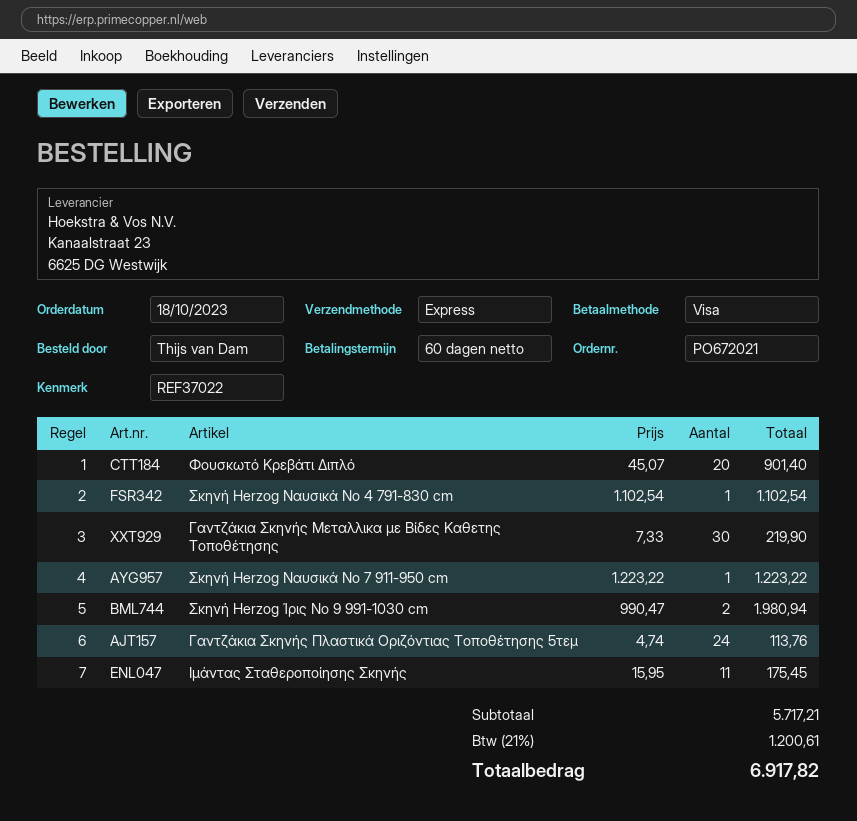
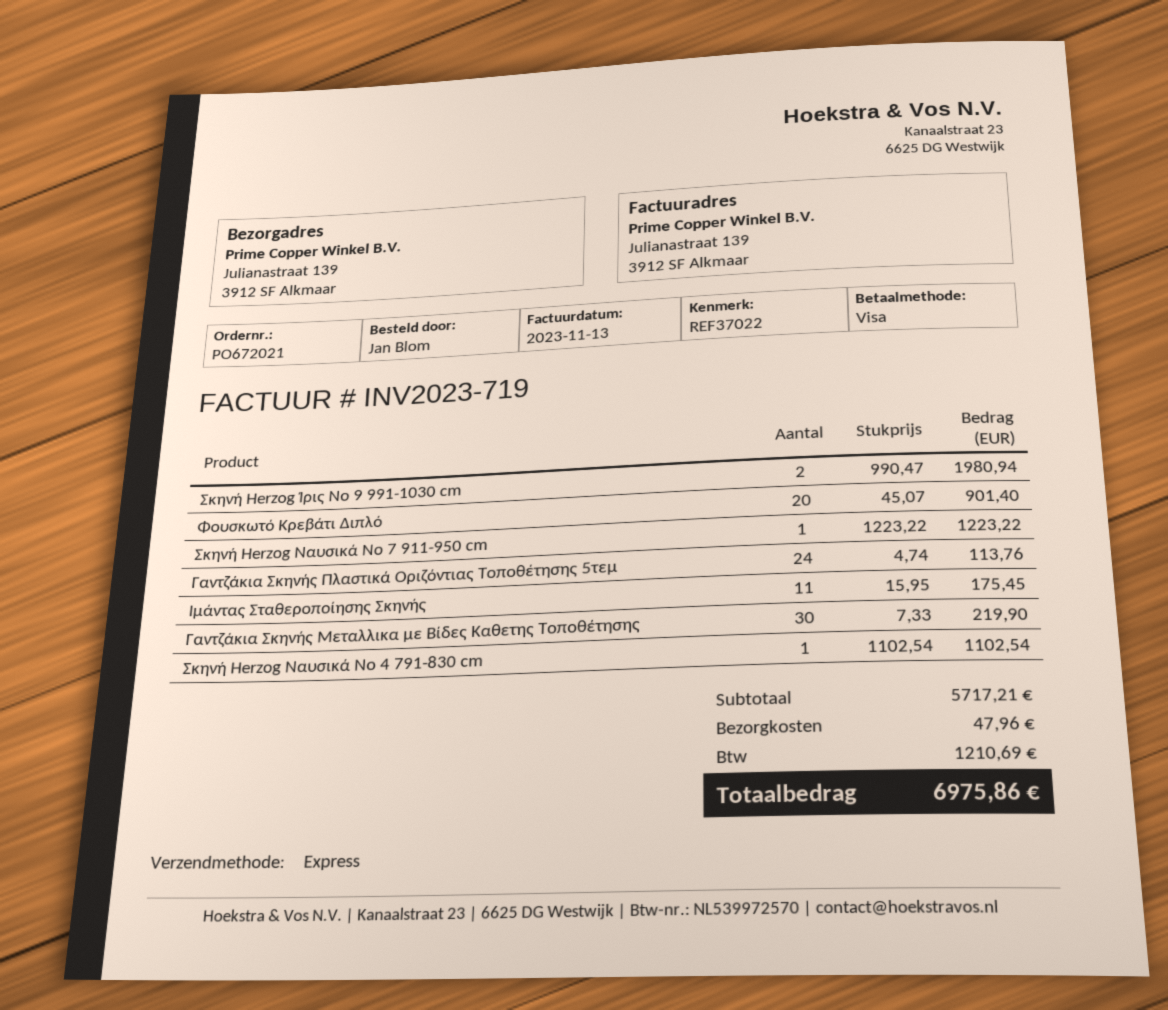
ordered by: Thijs van Dam -> Jan Blom
shipping: none -> 47.96
tax: 1200.61 -> 1210.69
total: 6917.82 -> 6975.86

